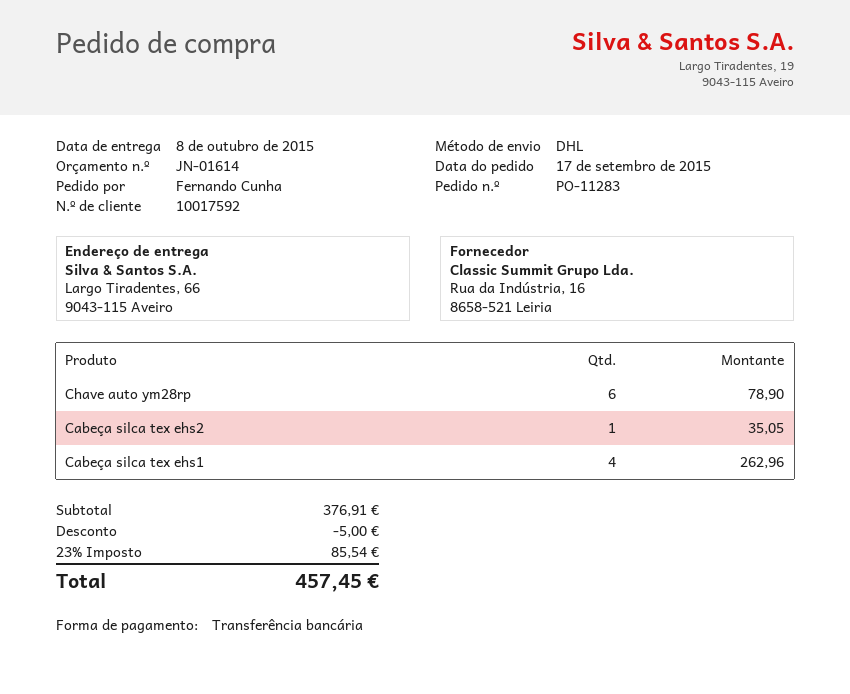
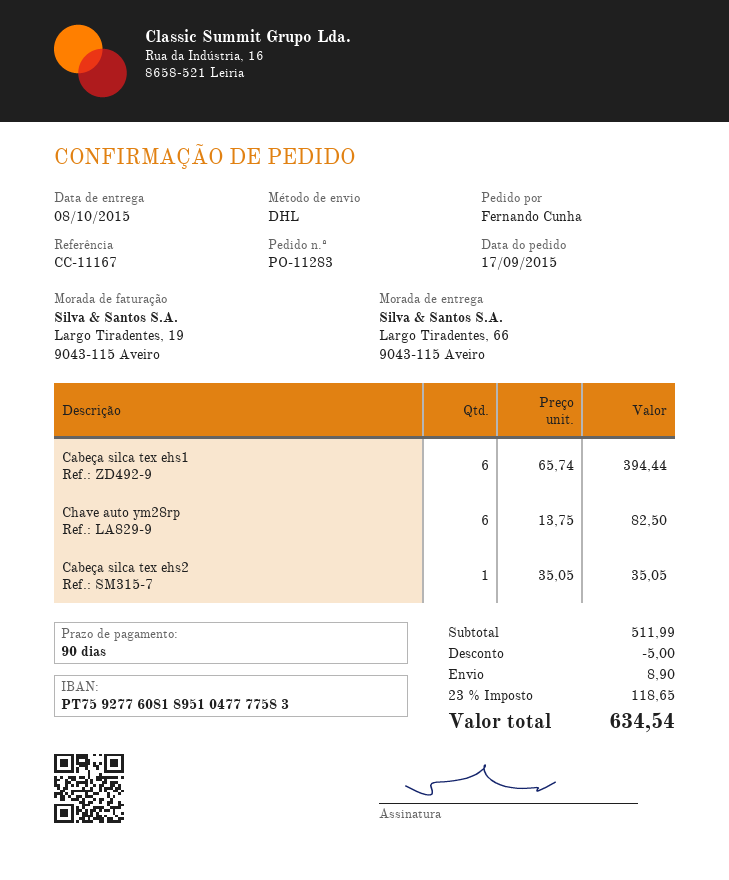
Chave auto ym28rp: 6 for 78.90 -> 6 for 82.50
Cabeça silca tex ehs1: 4 for 262.96 -> 6 for 394.44
subtotal: 376.91 -> 511.99
shipping: none -> 8.90
tax: 23% = 85.54 -> 23% = 118.65
total: 457.45 -> 634.54

